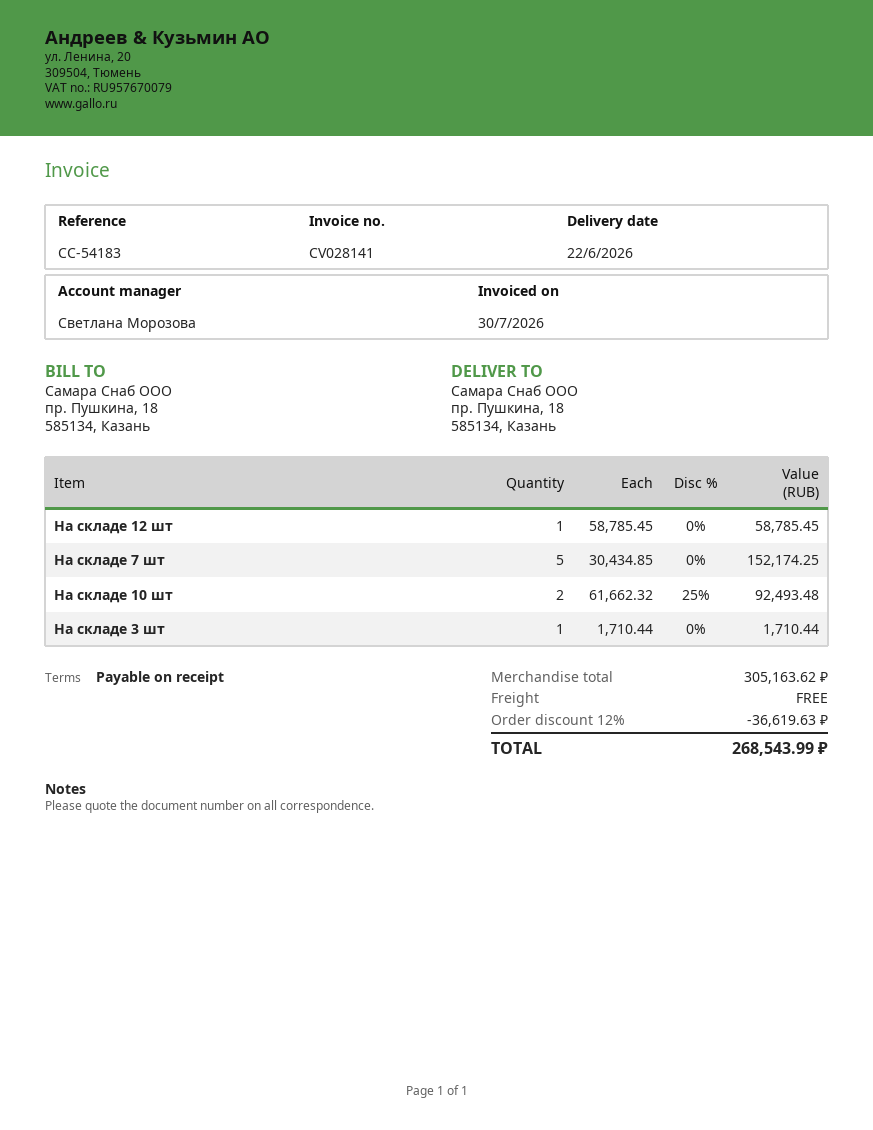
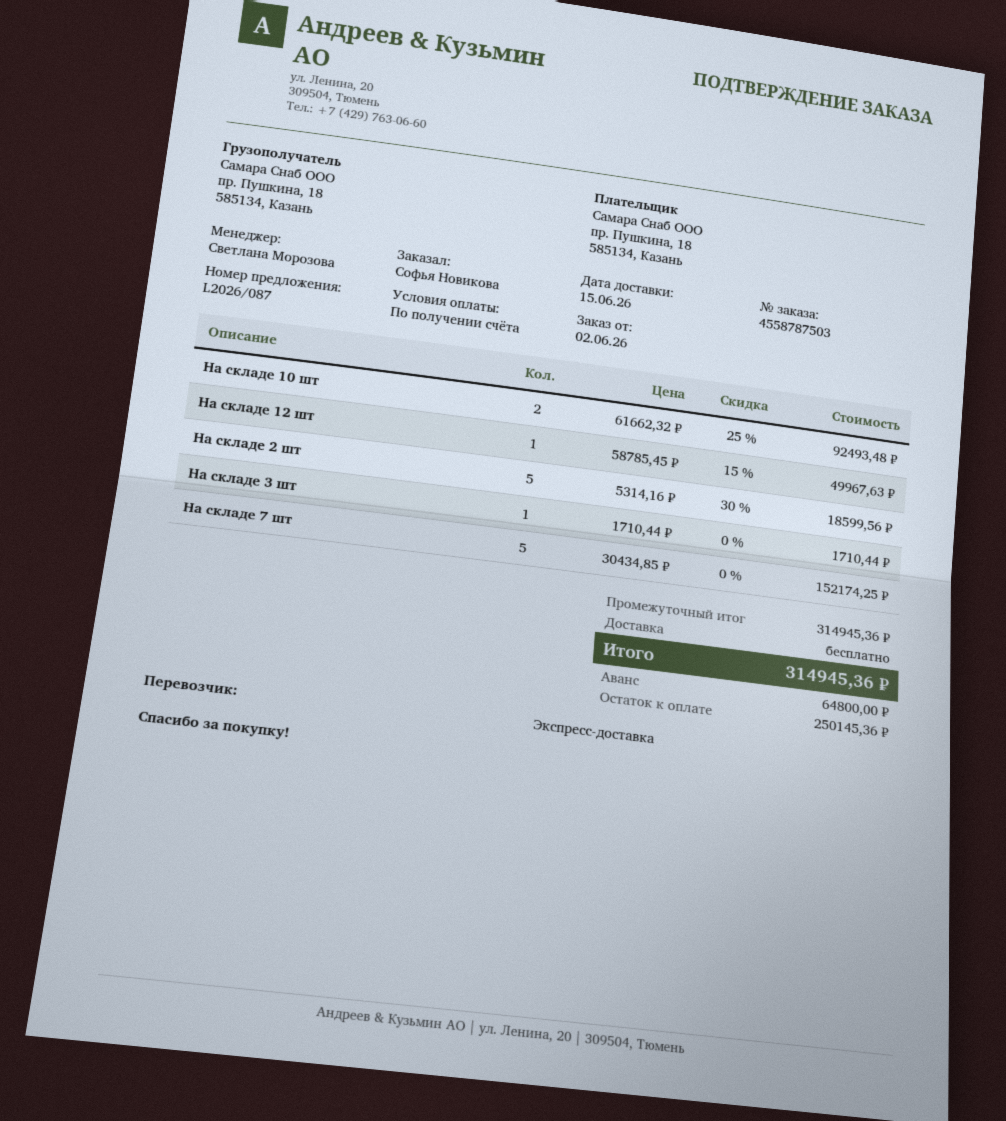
delivery date: 2026-06-22 -> 2026-06-15
На складе 12 шт: 1 x 58785.45 = 58785.45 -> 1 x 58785.45 - 15% = 49967.63
На складе 2 шт: none -> 5 x 5314.16 - 30% = 18599.56
subtotal: 305163.62 -> 314945.36
discount: 12% = 36619.63 -> none
total: 268543.99 -> 314945.36

